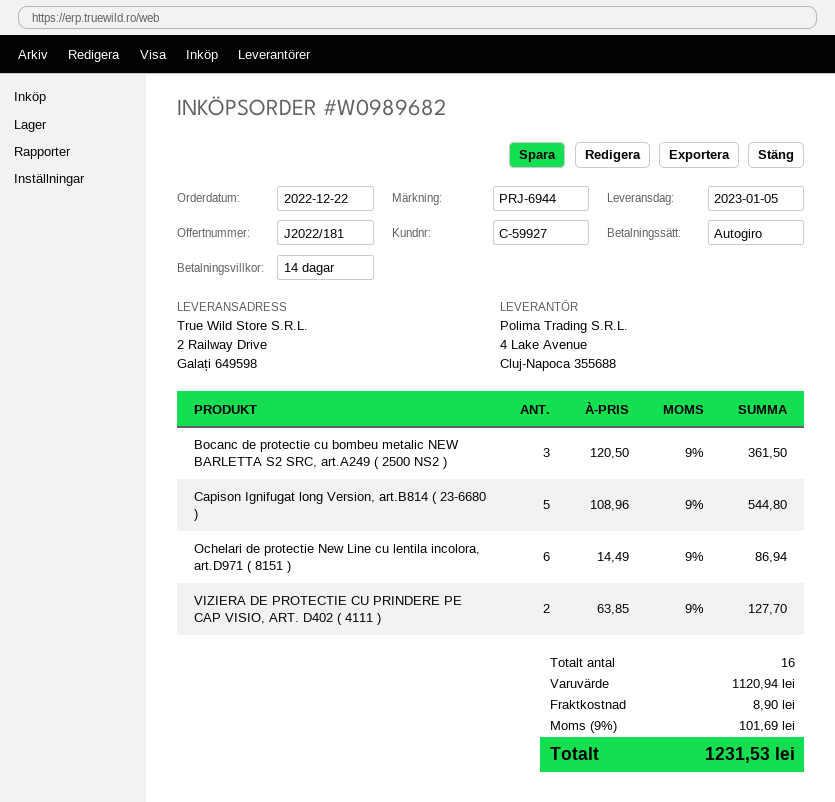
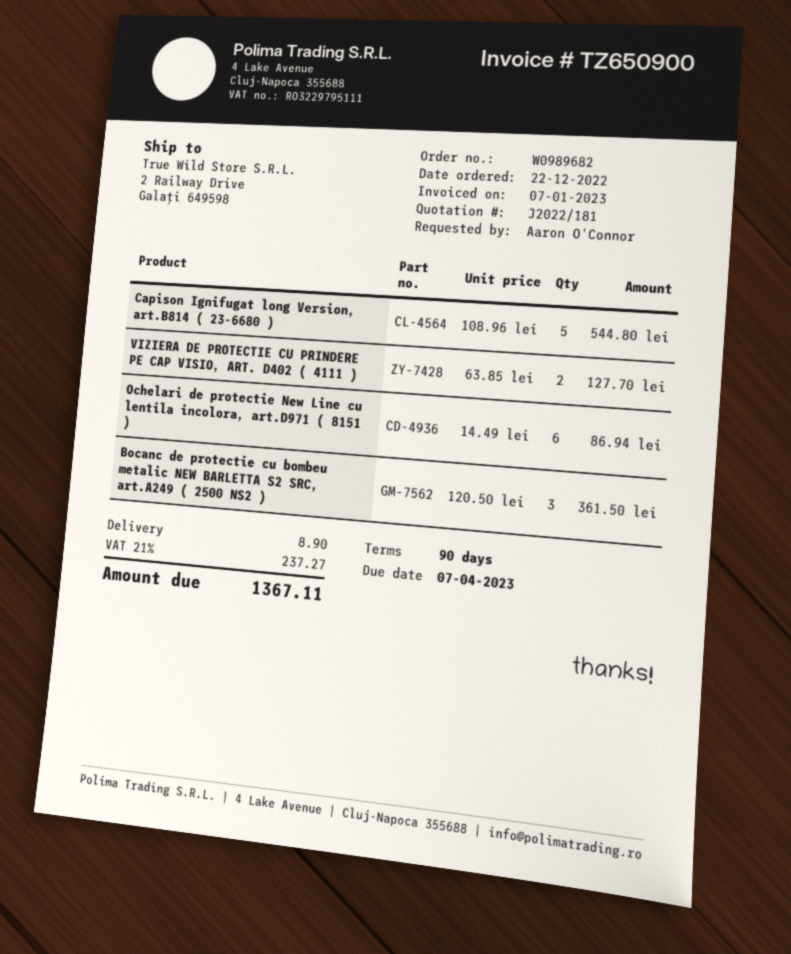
payment terms: 14 days -> 90 days
tax: 9% = 101.69 -> 21% = 237.27
total: 1231.53 -> 1367.11

